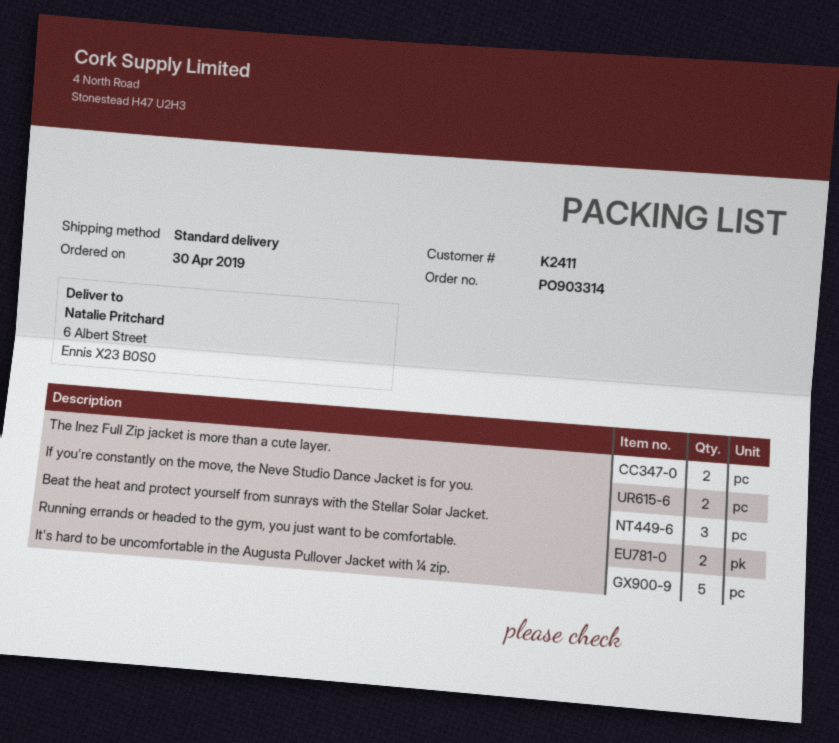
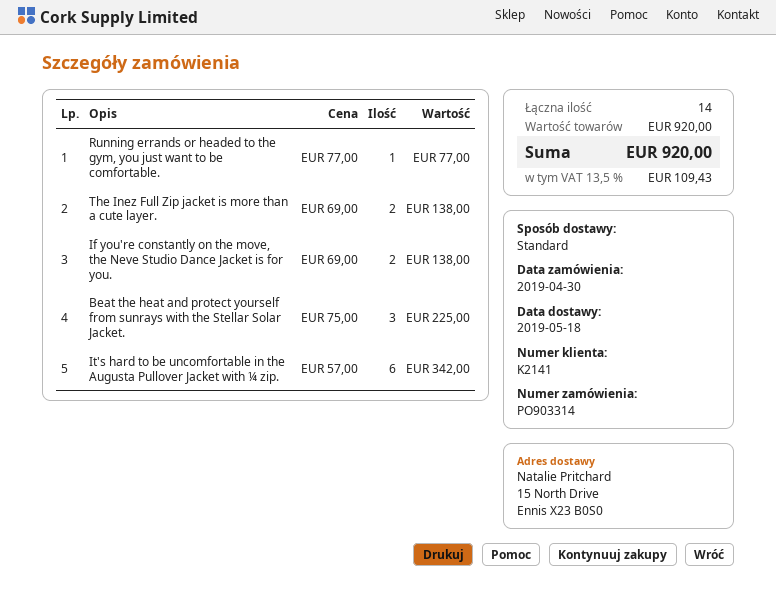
customer number: K2411 -> K2141
ship to: 6 Albert Street, Ennis X23 B0S0 -> 15 North Drive, Ennis X23 B0S0
Running errands or headed to the gym, you just want to be comfortable.: 2 -> 1
It's hard to be uncomfortable in the Augusta Pullover Jacket with ¼ zip.: 5 -> 6

